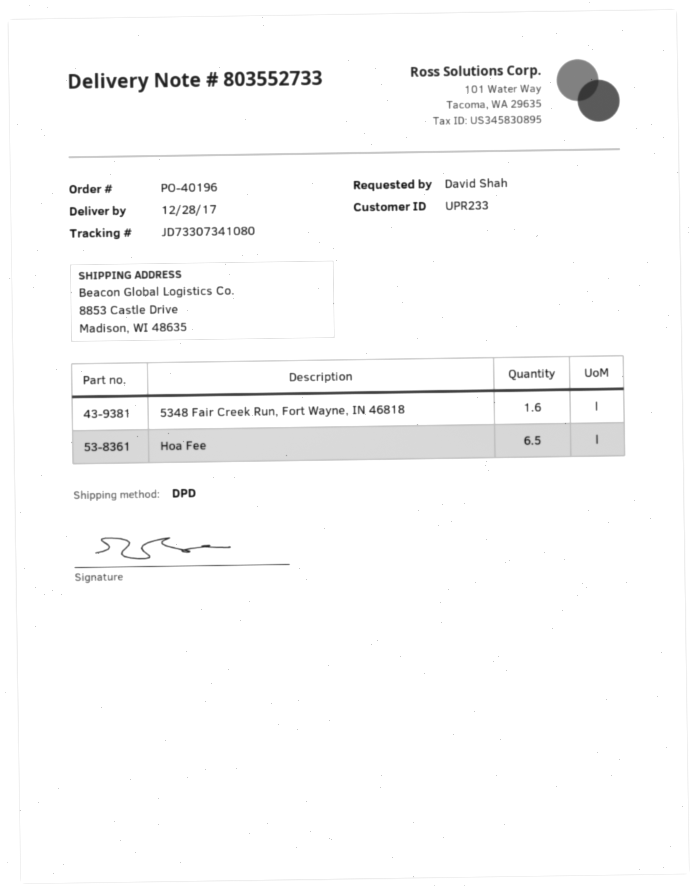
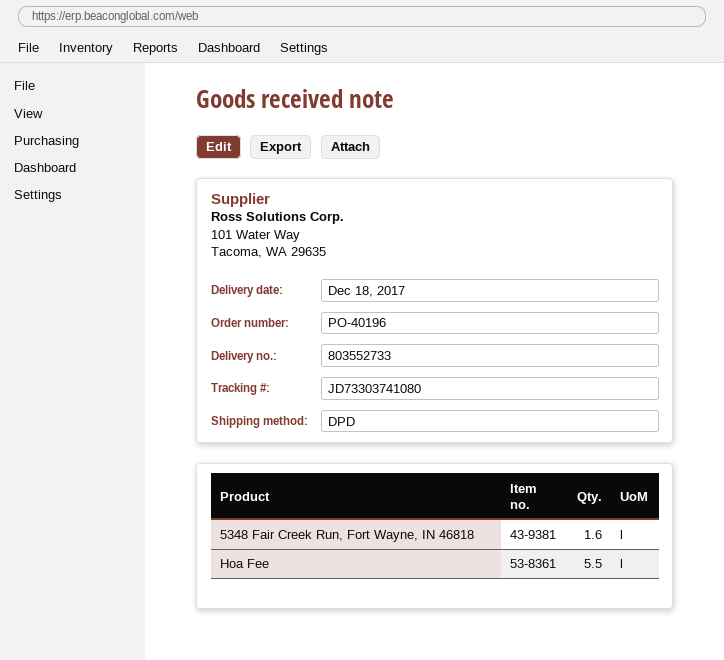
delivery date: 2017-12-28 -> 2017-12-18
tracking number: JD73307341080 -> JD73303741080
Hoa Fee: 6.5 -> 5.5

